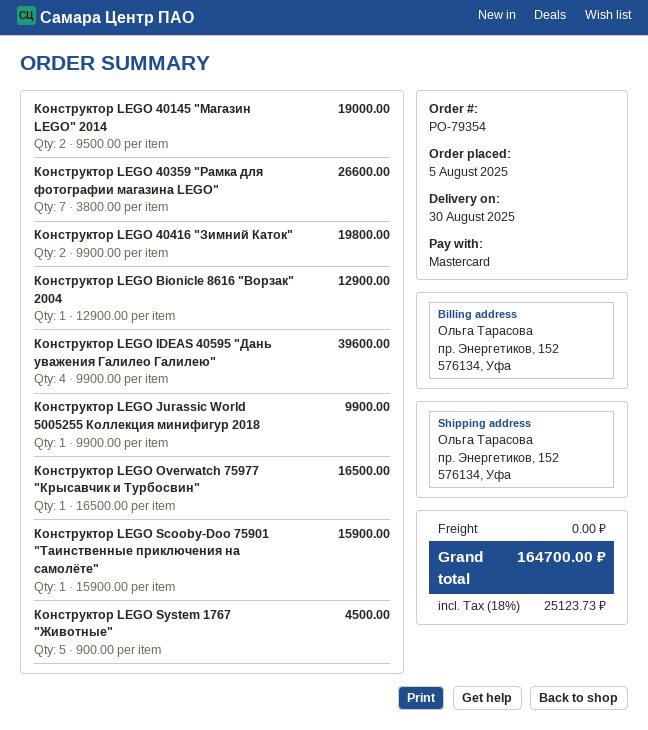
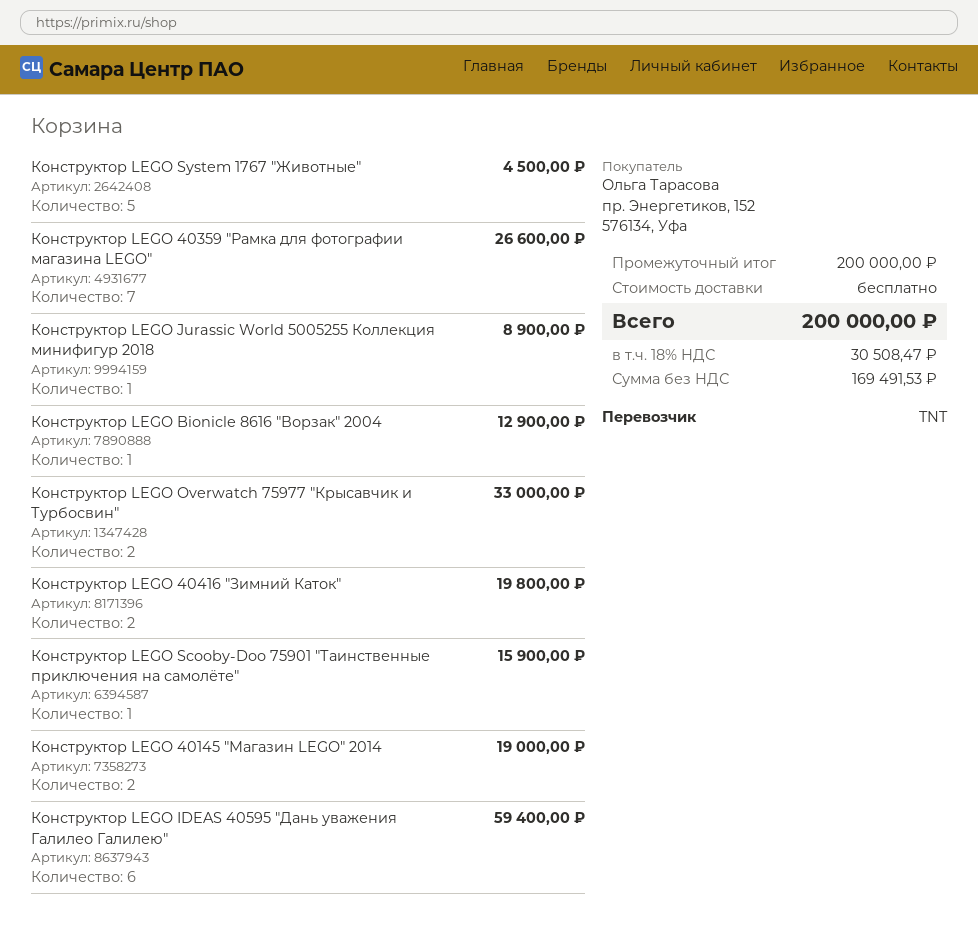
Конструктор LEGO IDEAS 40595 "Дань уважения Галилео Галилею": 4 for 39600.00 -> 6 for 59400.00
Конструктор LEGO Jurassic World 5005255 Коллекция минифигур 2018: 1 for 9900.00 -> 1 for 8900.00
Конструктор LEGO Overwatch 75977 "Крысавчик и Турбосвин": 1 for 16500.00 -> 2 for 33000.00
tax: 18% = 25123.73 -> 18% = 30508.47
total: 164700.00 -> 200000.00

